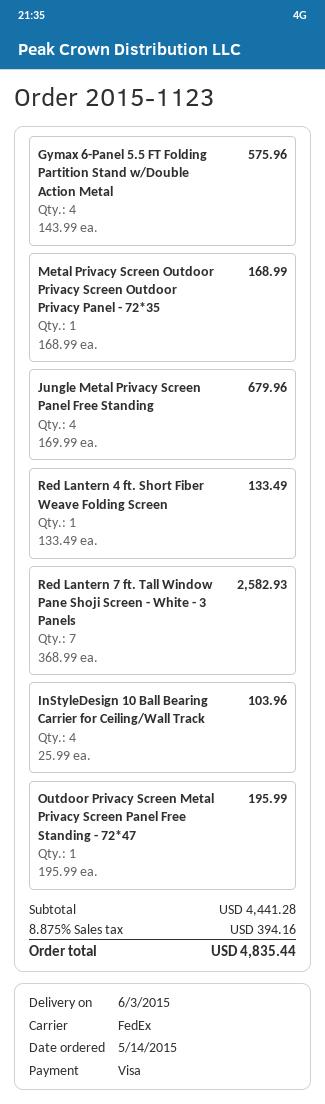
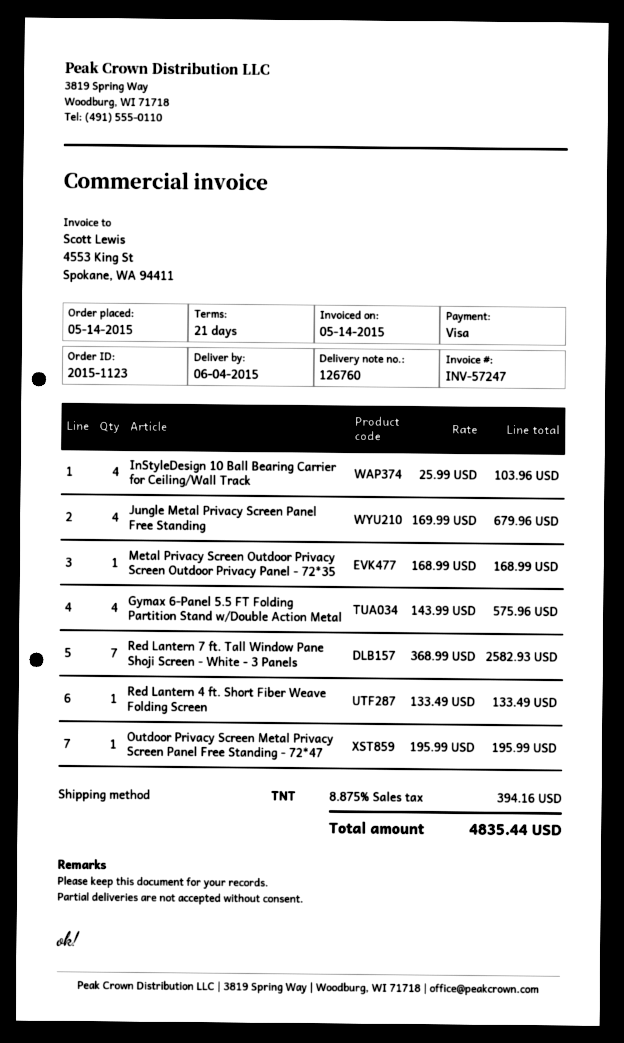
delivery date: 2015-06-03 -> 2015-06-04
shipping method: FedEx -> TNT

